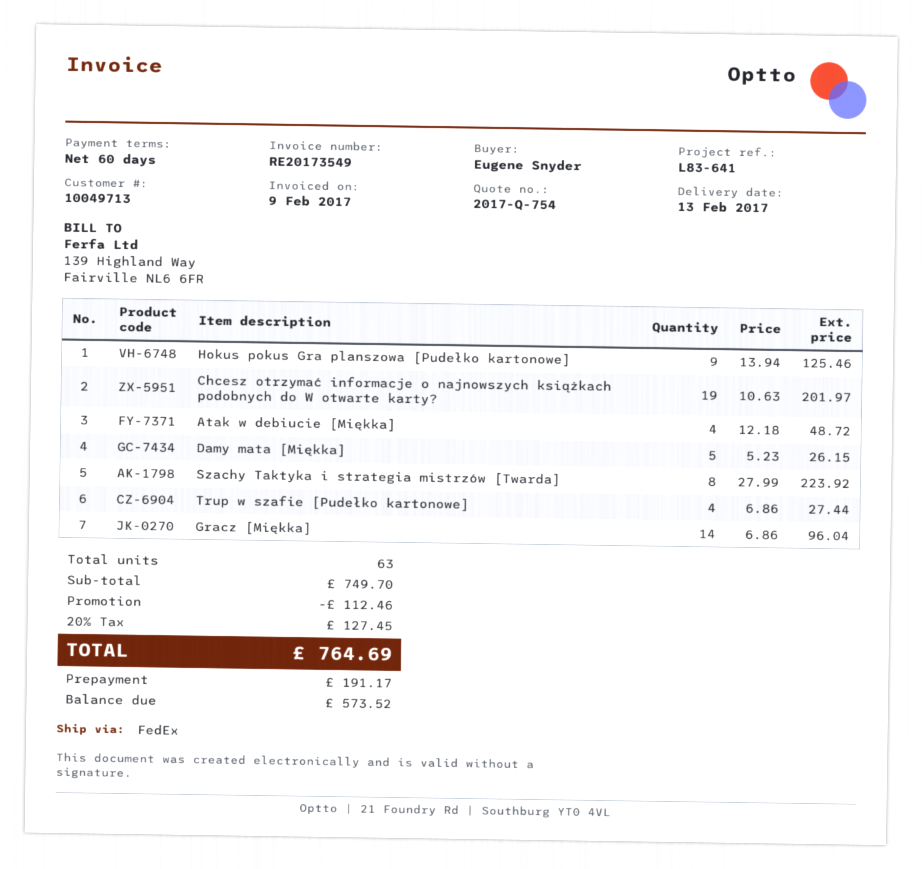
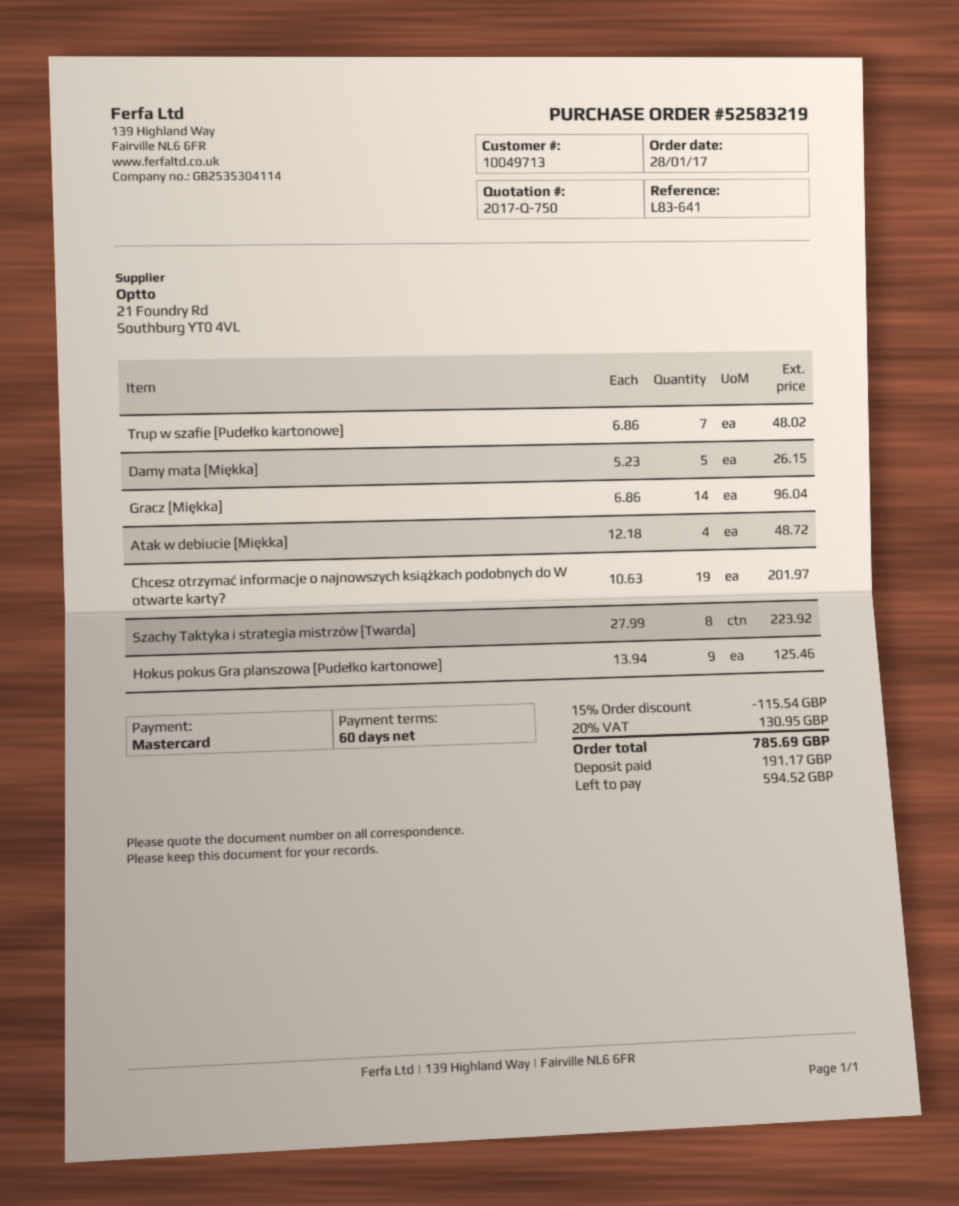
quote number: 2017-Q-754 -> 2017-Q-750
Trup w szafie [Pudełko kartonowe]: 4 x 6.86 = 27.44 -> 7 x 6.86 = 48.02
discount: 112.46 -> 115.54
tax: 20% = 127.45 -> 20% = 130.95
total: 764.69 -> 785.69
balance: 573.52 -> 594.52

